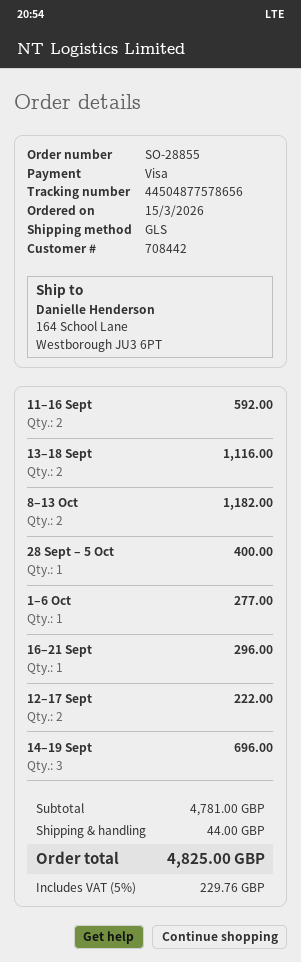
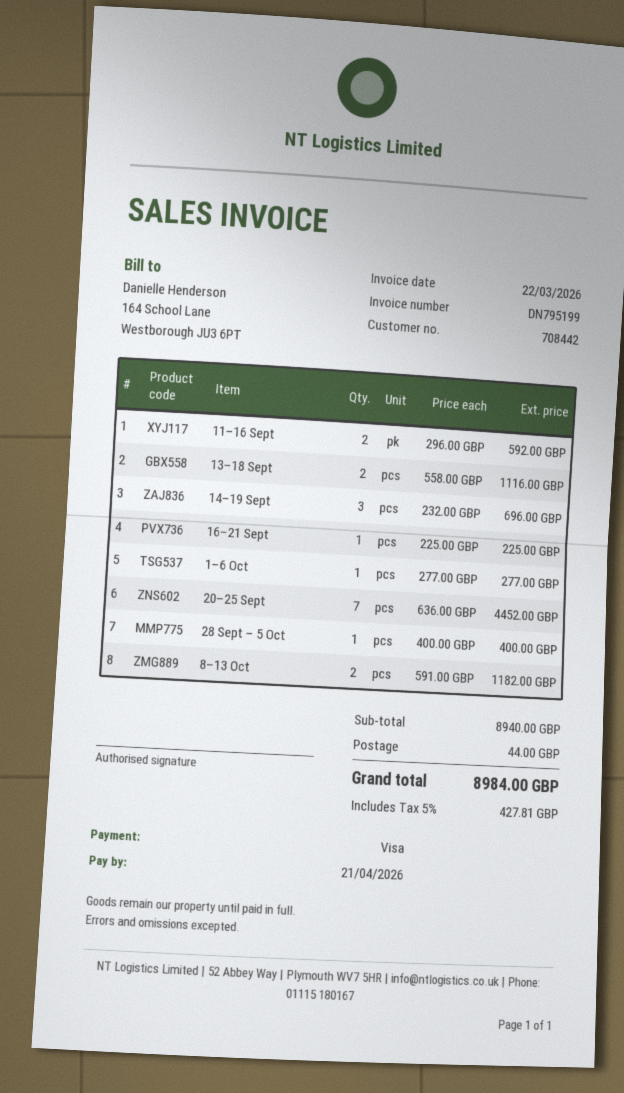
16–21 Sept: 1 for 296.00 -> 1 for 225.00
12–17 Sept: 2 for 222.00 -> none
20–25 Sept: none -> 7 for 4452.00
subtotal: 4781.00 -> 8940.00
tax: 5% = 229.76 -> 5% = 427.81
total: 4825.00 -> 8984.00

